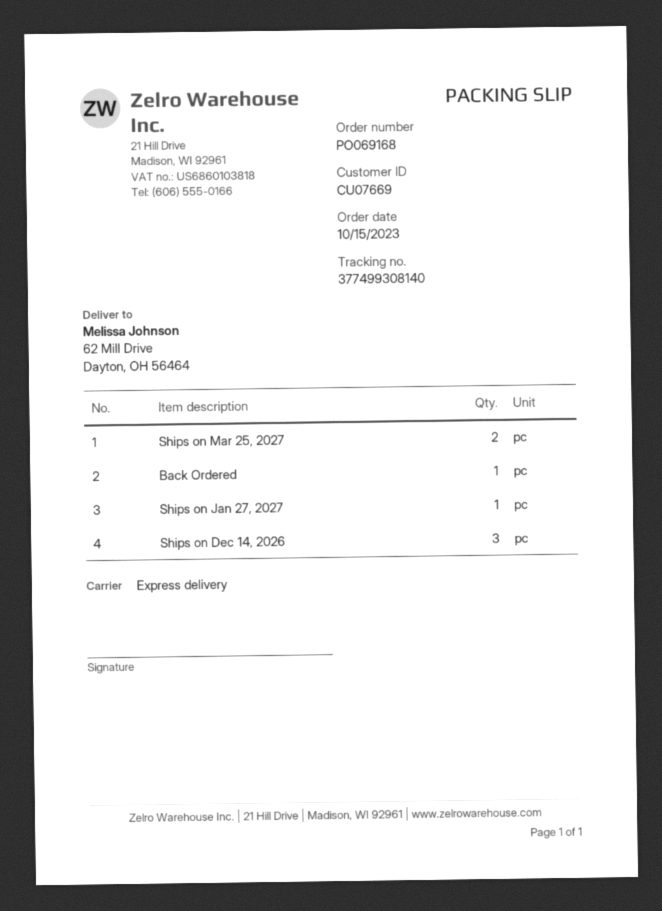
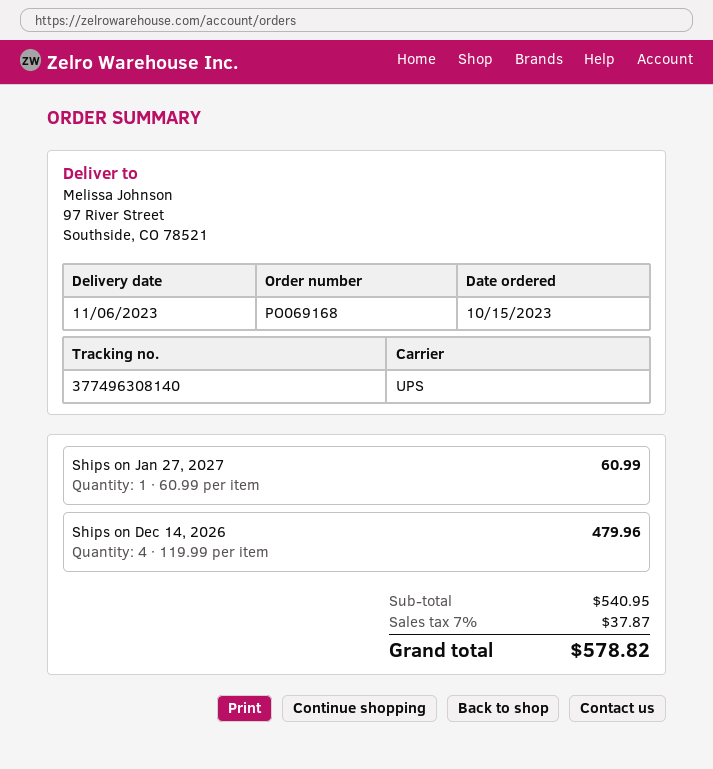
shipping method: express -> UPS
tracking number: 377499308140 -> 377496308140
ship to: 62 Mill Drive, Dayton, OH 56464 -> 97 River Street, Southside, CO 78521
Ships on Mar 25, 2027: 2 -> none
Back Ordered: 1 -> none
Ships on Dec 14, 2026: 3 -> 4

